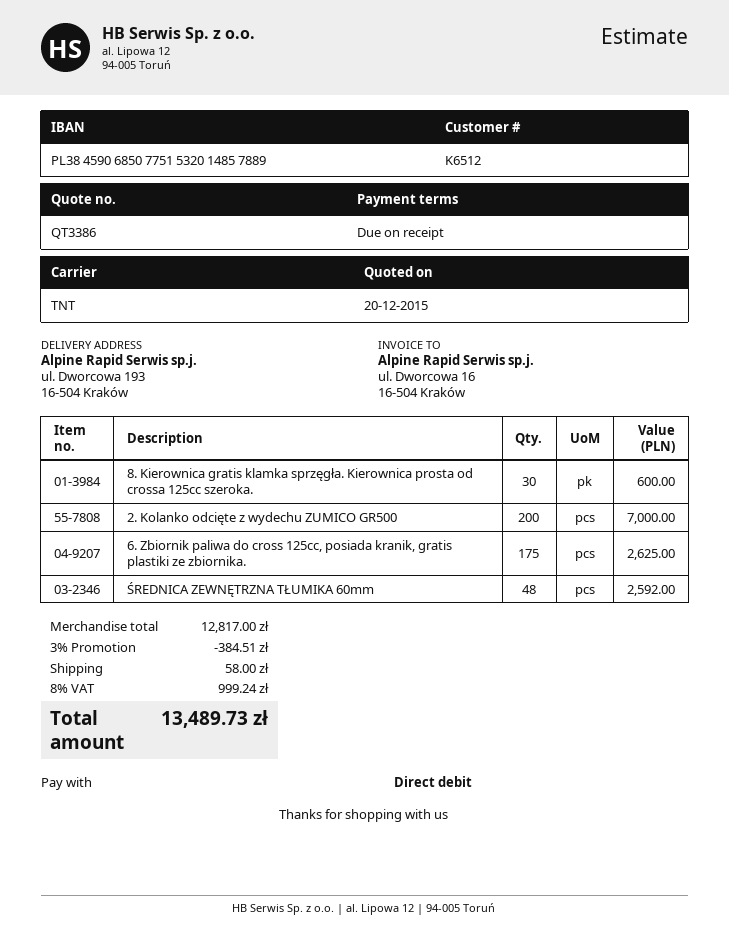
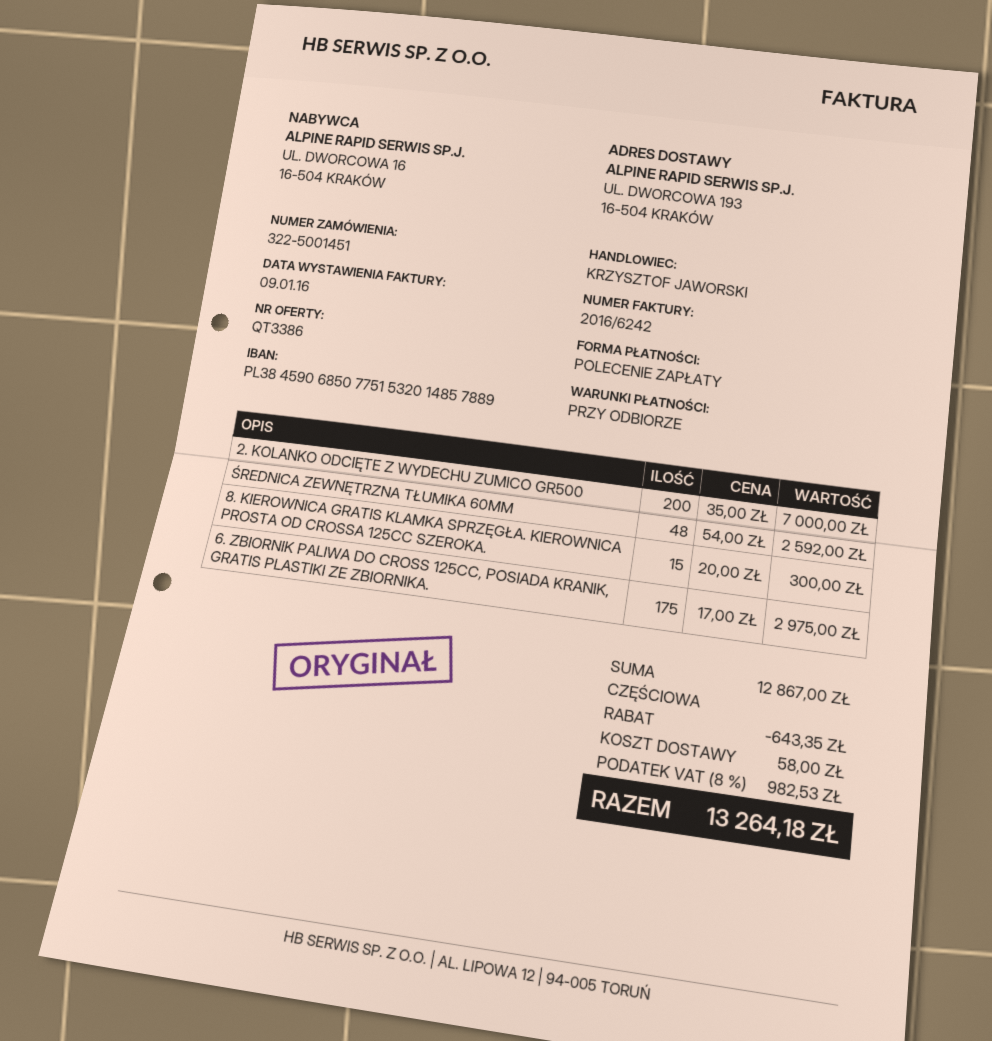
8. Kierownica gratis klamka sprzęgła. Kierownica prosta od crossa 125cc szeroka.: 30 for 600.00 -> 15 for 300.00
6. Zbiornik paliwa do cross 125cc, posiada kranik, gratis plastiki ze zbiornika.: 175 for 2625.00 -> 175 for 2975.00
subtotal: 12817.00 -> 12867.00
discount: 384.51 -> 643.35
tax: 8% = 999.24 -> 8% = 982.53
total: 13489.73 -> 13264.18

